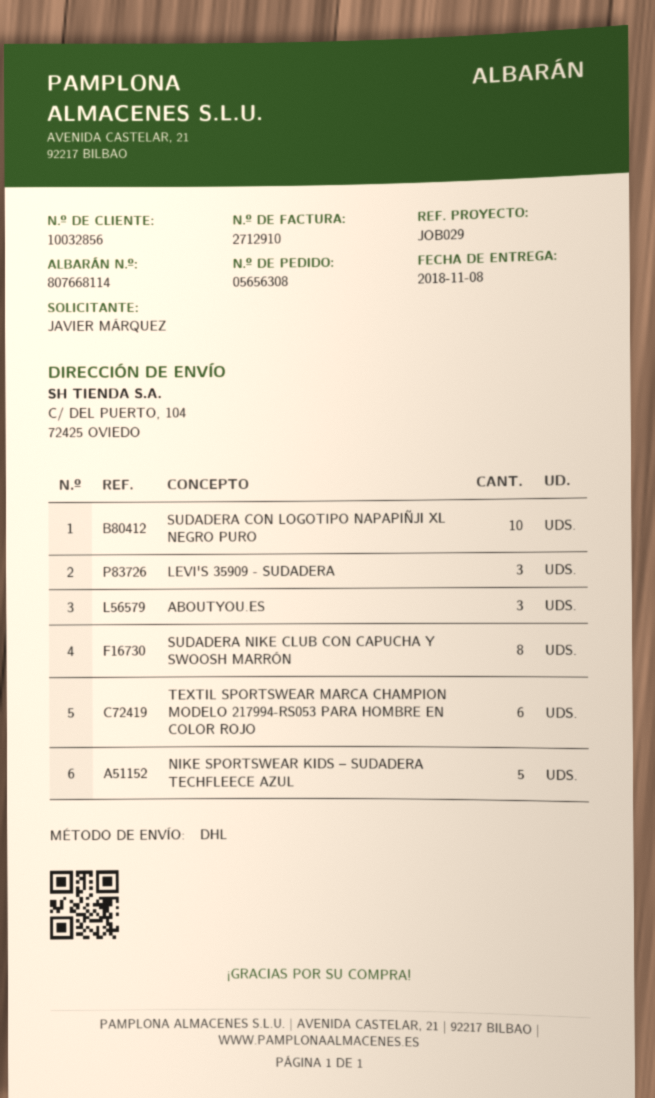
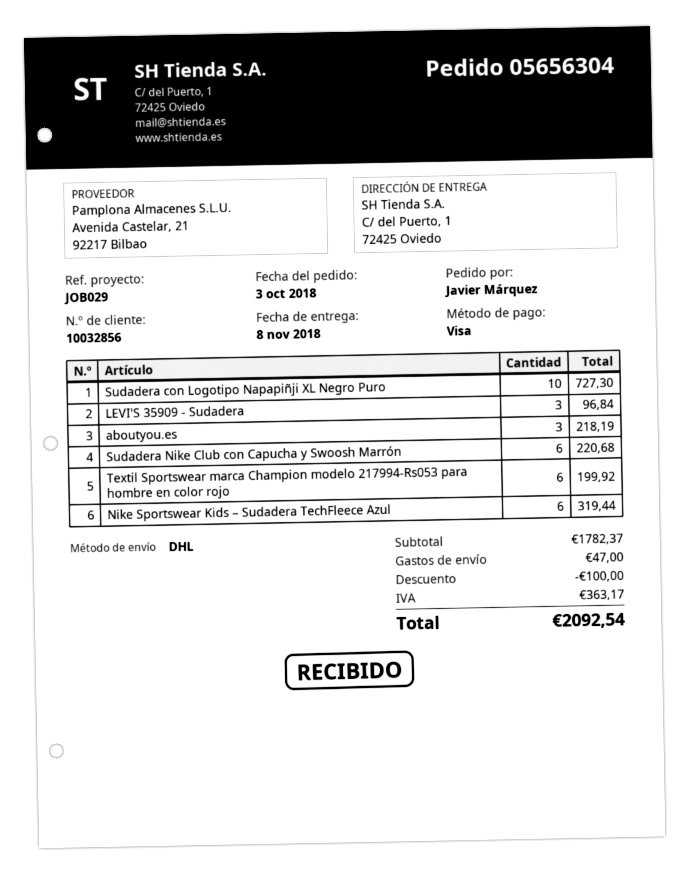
order number: 05656308 -> 05656304
ship to: C/ DEL PUERTO, 104, 72425 OVIEDO -> C/ del Puerto, 1, 72425 Oviedo
SUDADERA NIKE CLUB CON CAPUCHA Y SWOOSH MARRÓN: 8 -> 6
NIKE SPORTSWEAR KIDS – SUDADERA TECHFLEECE AZUL: 5 -> 6

